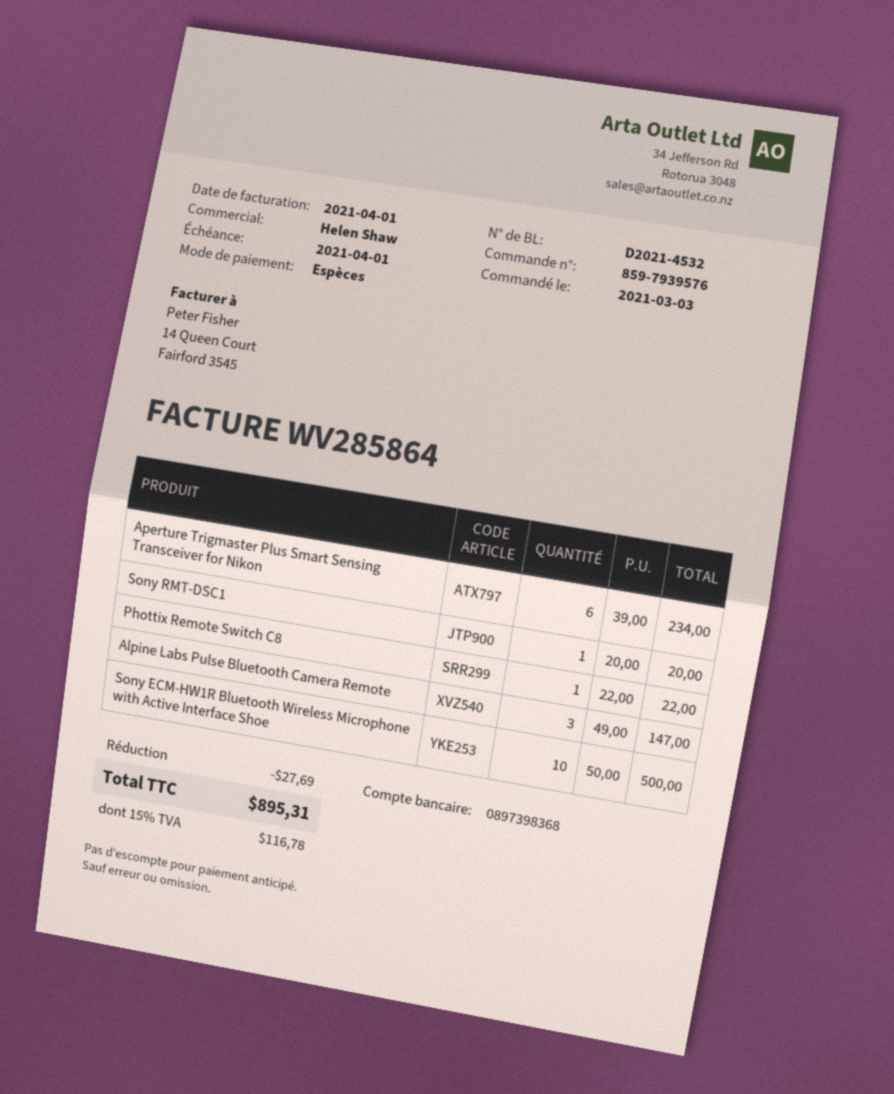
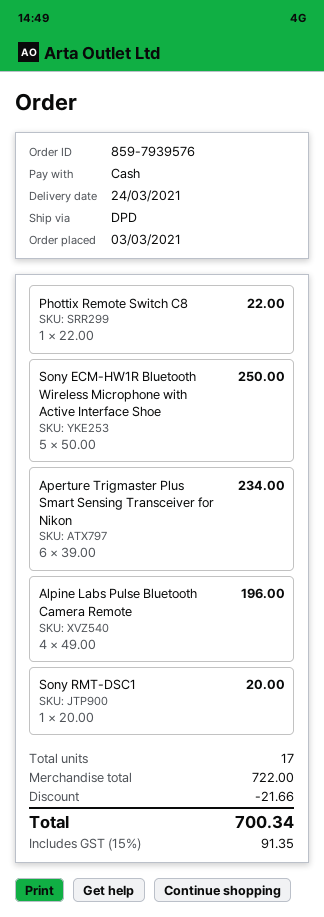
Alpine Labs Pulse Bluetooth Camera Remote: 3 x 49.00 = 147.00 -> 4 x 49.00 = 196.00
Sony ECM-HW1R Bluetooth Wireless Microphone with Active Interface Shoe: 10 x 50.00 = 500.00 -> 5 x 50.00 = 250.00
discount: 27.69 -> 21.66
tax: 15% = 116.78 -> 15% = 91.35
total: 895.31 -> 700.34

